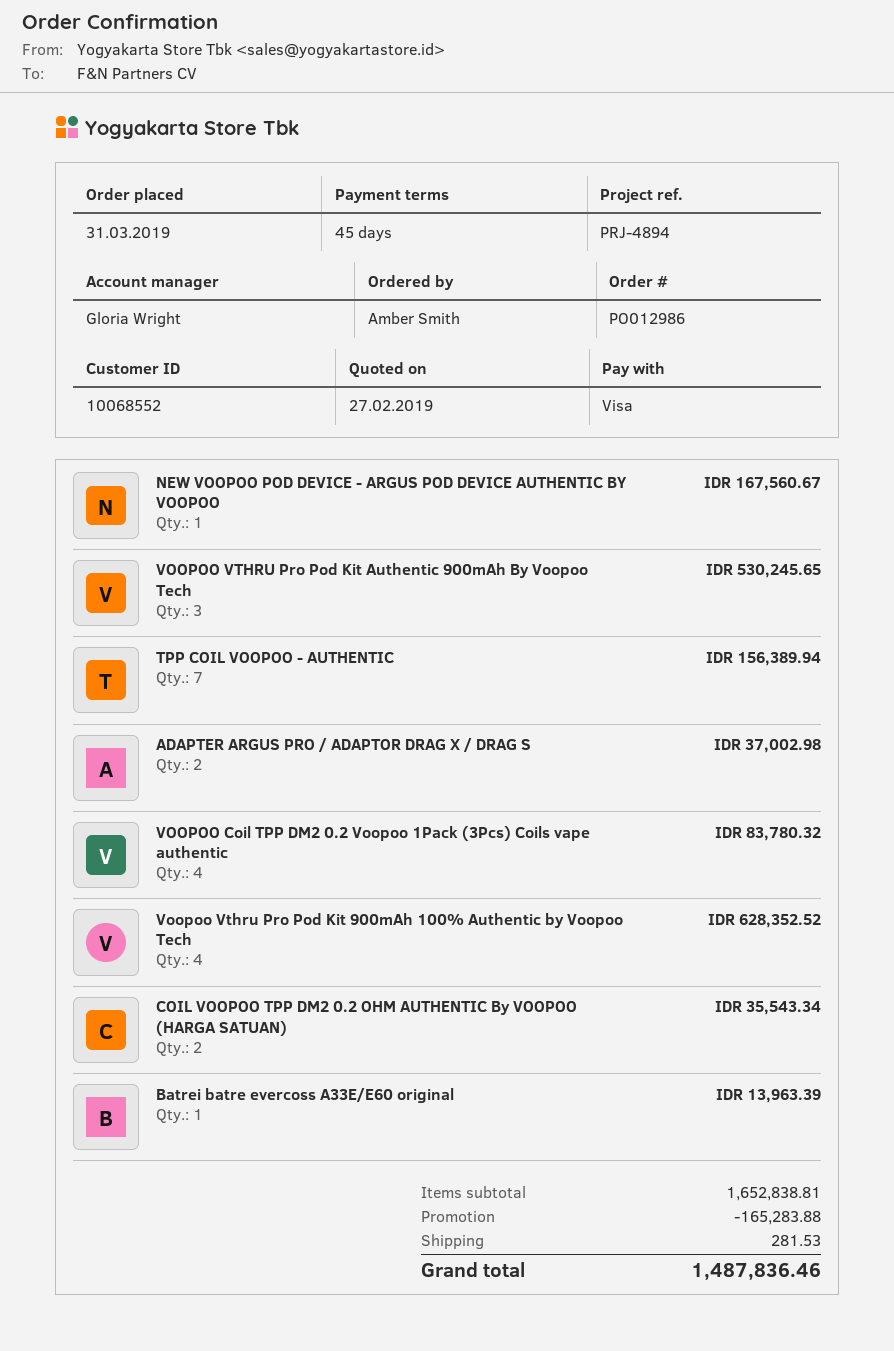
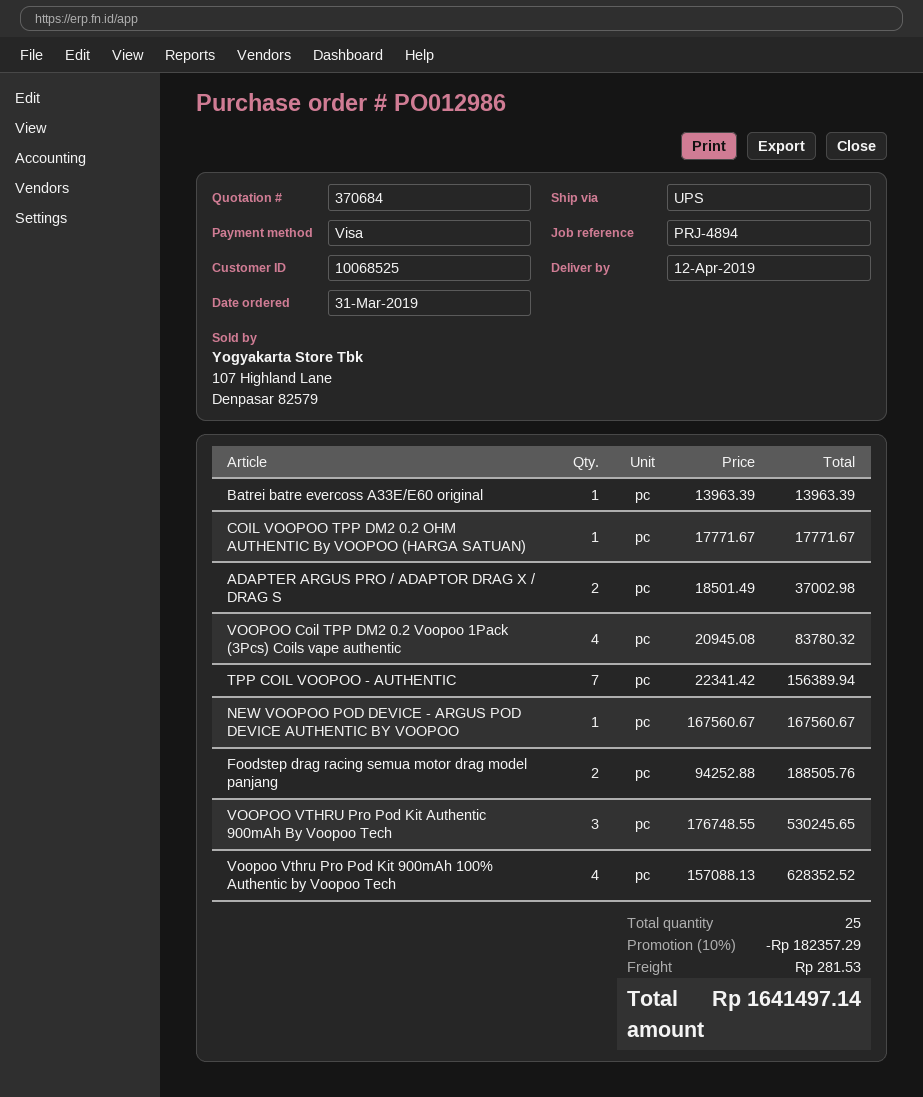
customer number: 10068552 -> 10068525
COIL VOOPOO TPP DM2 0.2 OHM AUTHENTIC By VOOPOO (HARGA SATUAN): 2 for 35543.34 -> 1 for 17771.67
Foodstep drag racing semua motor drag model panjang: none -> 2 for 188505.76
discount: 165283.88 -> 182357.29
total: 1487836.46 -> 1641497.14

